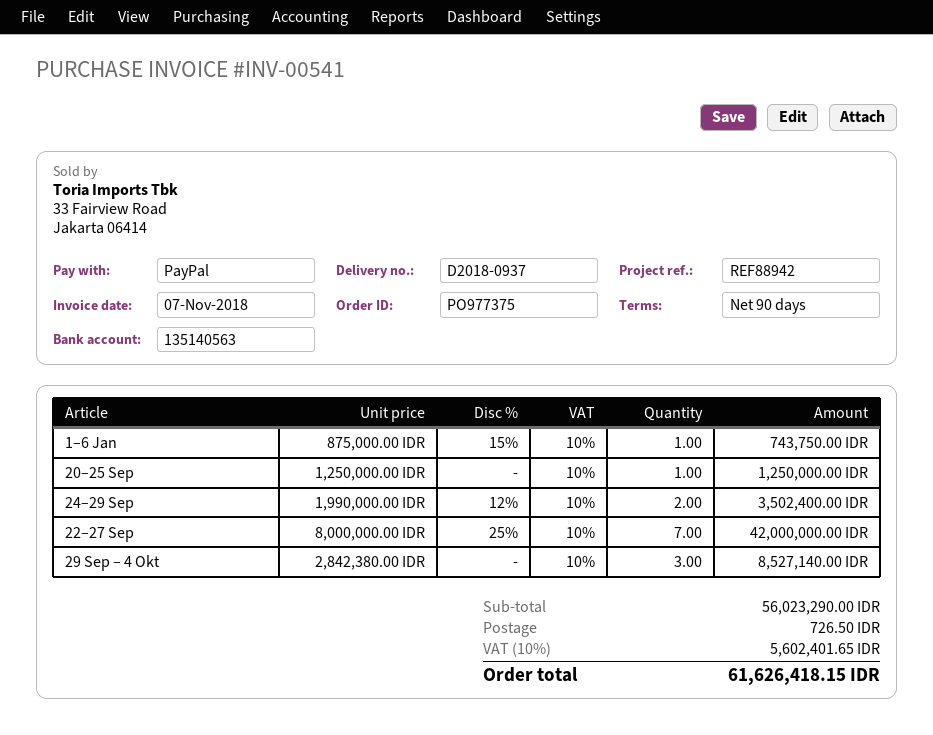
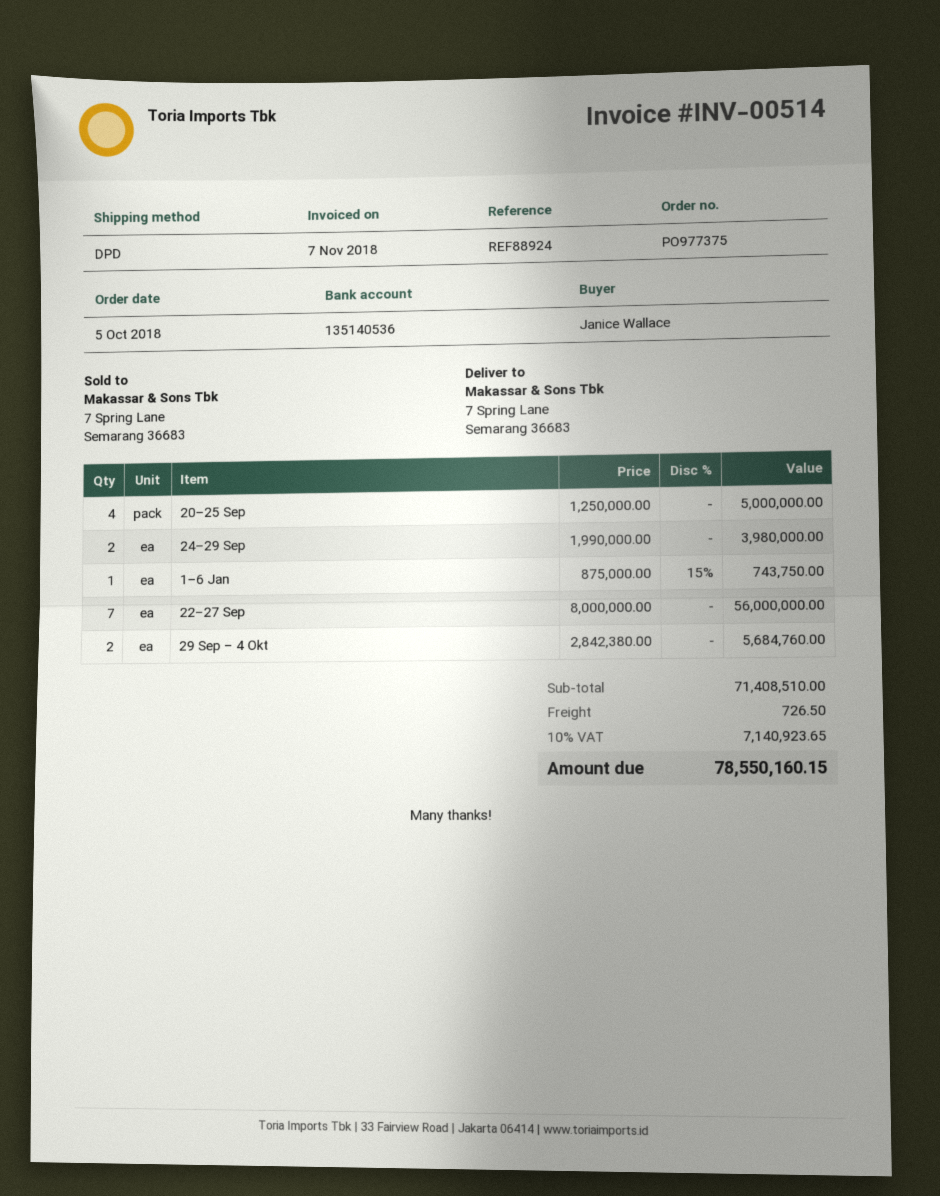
invoice number: INV-00541 -> INV-00514
reference: REF88942 -> REF88924
bank account: 135140563 -> 135140536
20–25 Sep: 1 x 1250000.00 = 1250000.00 -> 4 x 1250000.00 = 5000000.00
24–29 Sep: 2 x 1990000.00 - 12% = 3502400.00 -> 2 x 1990000.00 = 3980000.00
22–27 Sep: 7 x 8000000.00 - 25% = 42000000.00 -> 7 x 8000000.00 = 56000000.00
29 Sep – 4 Okt: 3 x 2842380.00 = 8527140.00 -> 2 x 2842380.00 = 5684760.00
subtotal: 56023290.00 -> 71408510.00
tax: 10% = 5602401.65 -> 10% = 7140923.65
total: 61626418.15 -> 78550160.15

